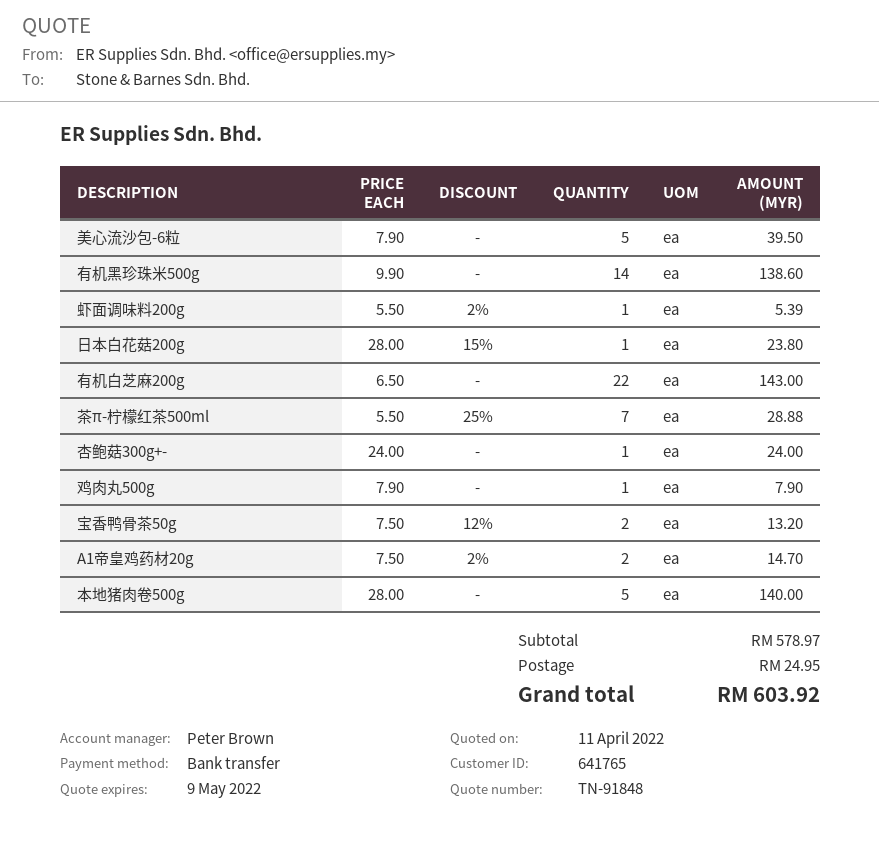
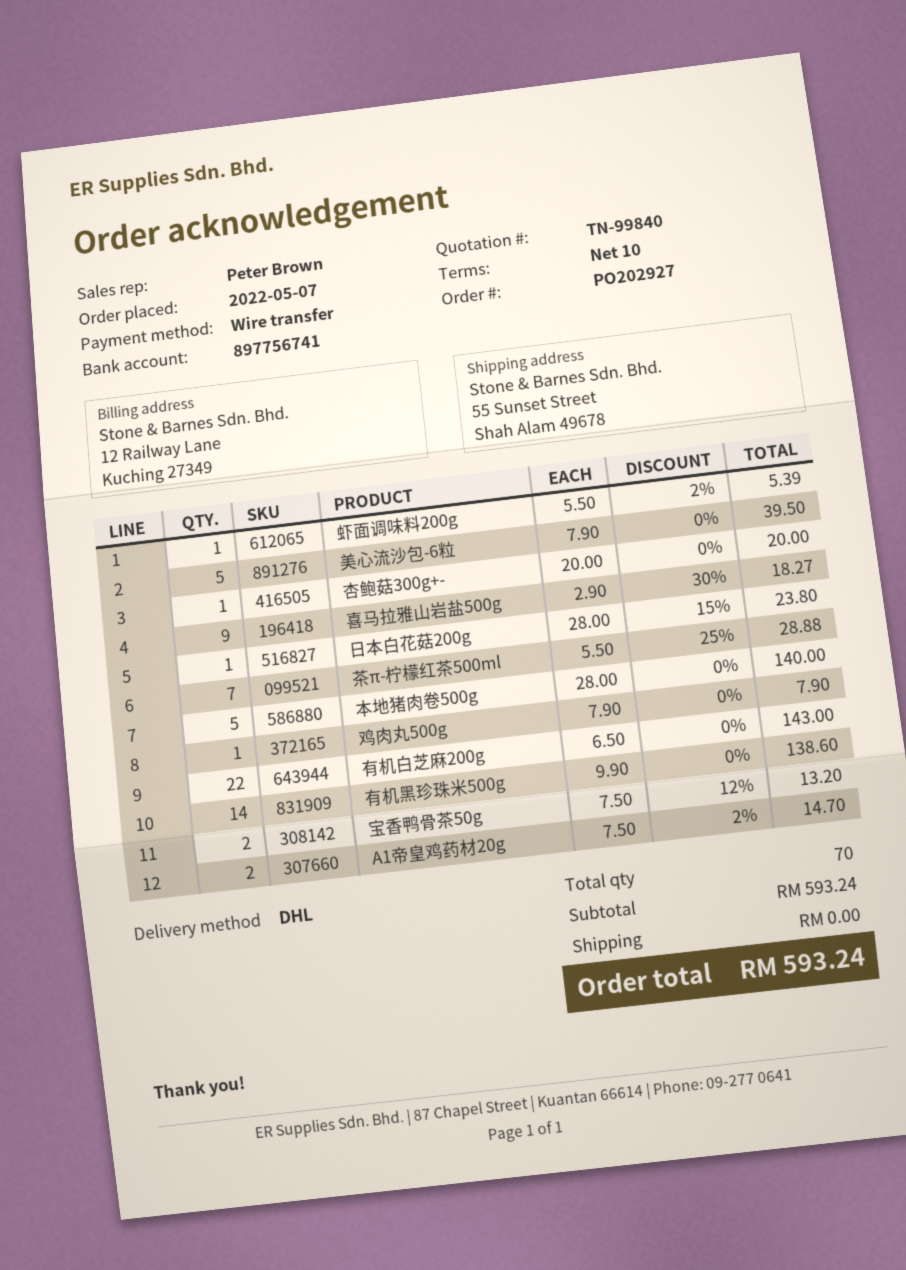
quote number: TN-91848 -> TN-99840
杏鲍菇300g+-: 1 x 24.00 = 24.00 -> 1 x 20.00 = 20.00
喜马拉雅山岩盐500g: none -> 9 x 2.90 - 30% = 18.27
subtotal: 578.97 -> 593.24
shipping: 24.95 -> 0.00
total: 603.92 -> 593.24

